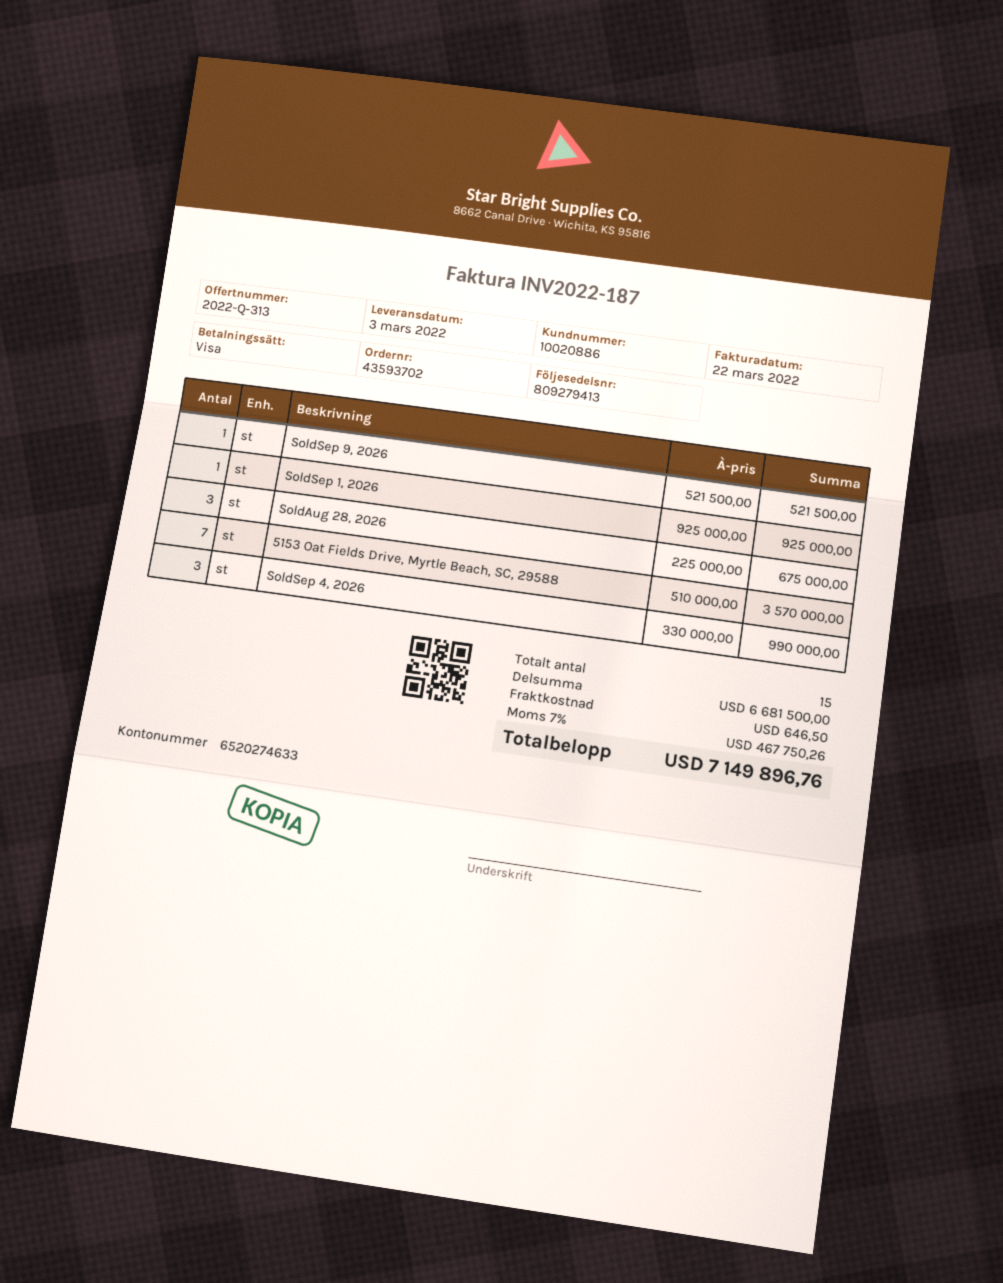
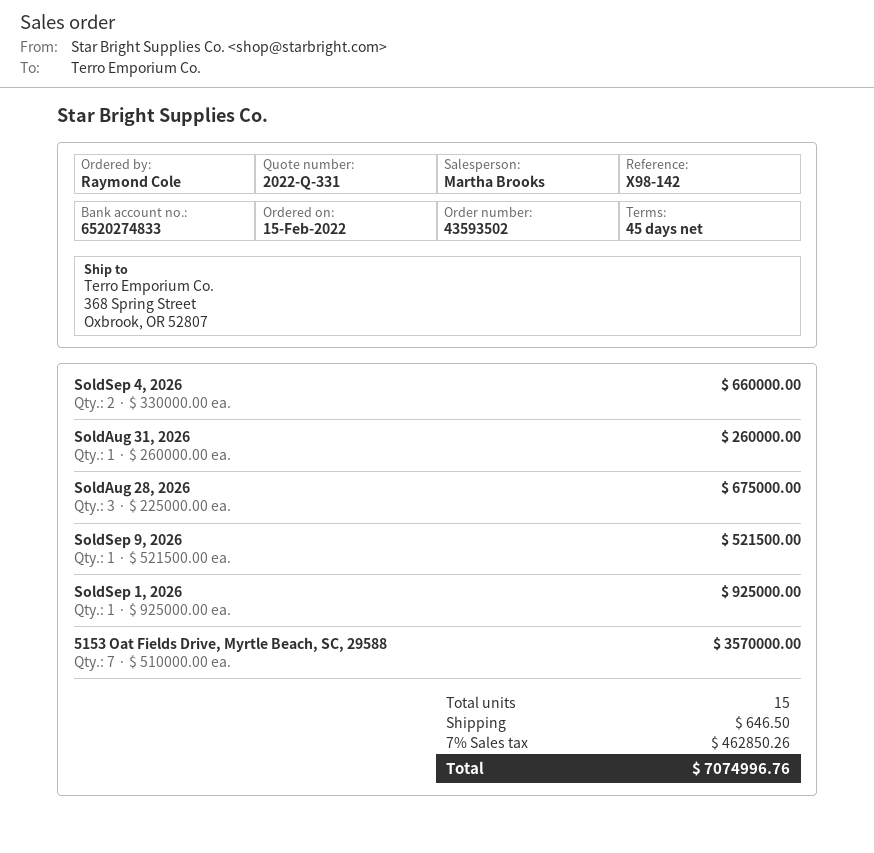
quote number: 2022-Q-313 -> 2022-Q-331
order number: 43593702 -> 43593502
bank account: 6520274633 -> 6520274833
SoldSep 4, 2026: 3 x 330000.00 = 990000.00 -> 2 x 330000.00 = 660000.00
SoldAug 31, 2026: none -> 1 x 260000.00 = 260000.00
tax: 7% = 467750.26 -> 7% = 462850.26
total: 7149896.76 -> 7074996.76

